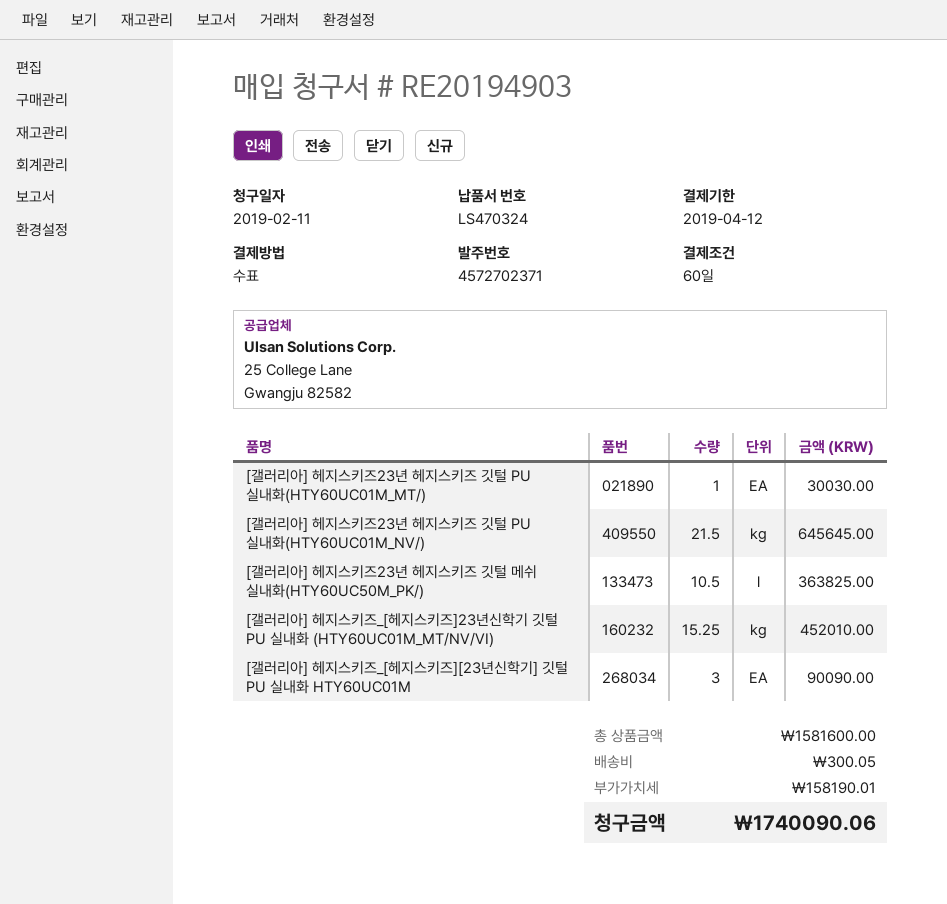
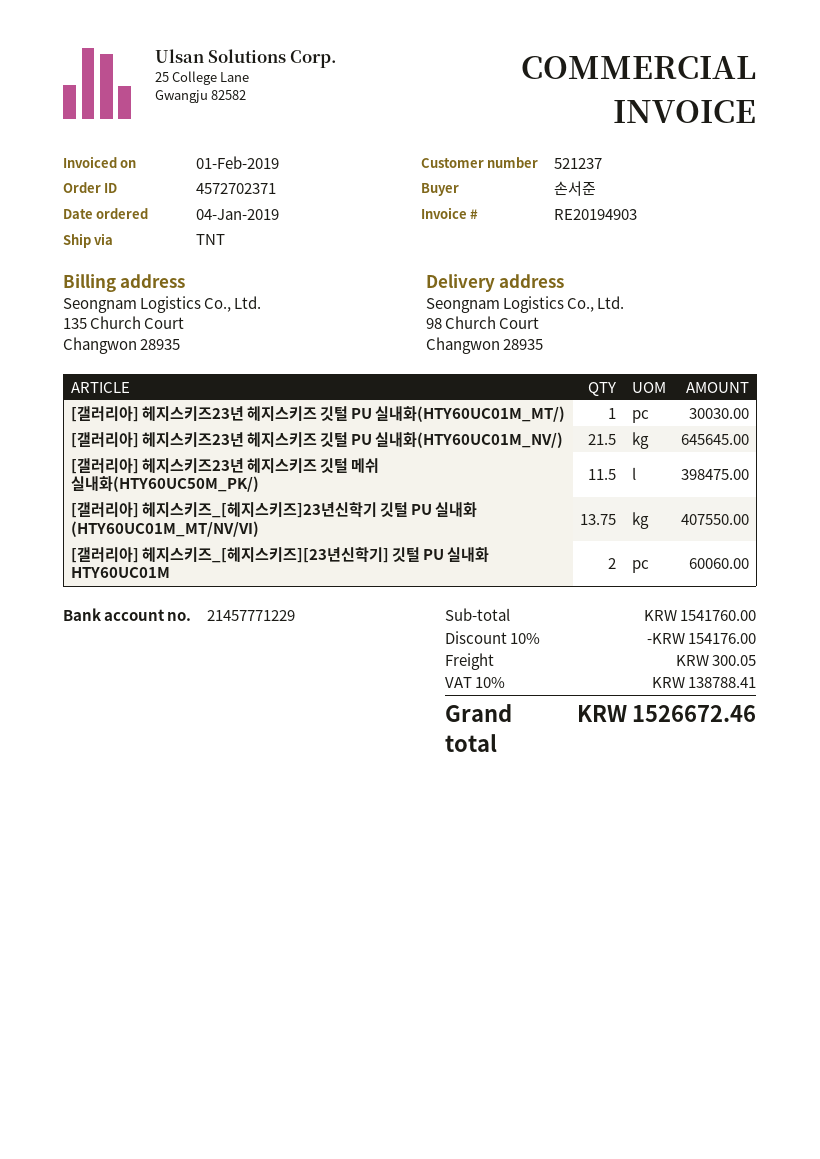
invoice date: 2019-02-11 -> 2019-02-01
[갤러리아] 헤지스키즈23년 헤지스키즈 깃털 메쉬 실내화(HTY60UC50M_PK/): 10.5 for 363825.00 -> 11.5 for 398475.00
[갤러리아] 헤지스키즈_[헤지스키즈]23년신학기 깃털 PU 실내화 (HTY60UC01M_MT/NV/VI): 15.25 for 452010.00 -> 13.75 for 407550.00
[갤러리아] 헤지스키즈_[헤지스키즈][23년신학기] 깃털 PU 실내화 HTY60UC01M: 3 for 90090.00 -> 2 for 60060.00
subtotal: 1581600.00 -> 1541760.00
discount: none -> 10% = 154176.00
tax: 158190.01 -> 138788.41
total: 1740090.06 -> 1526672.46

